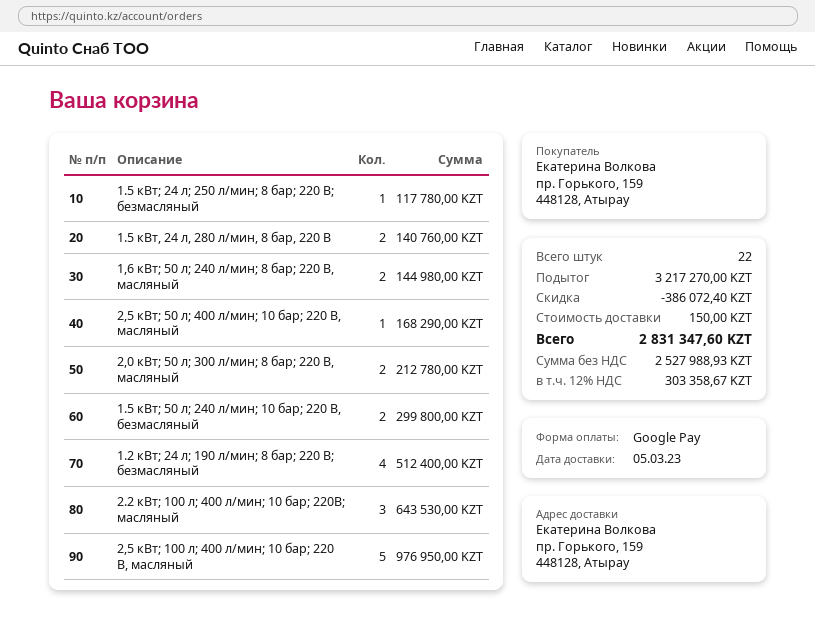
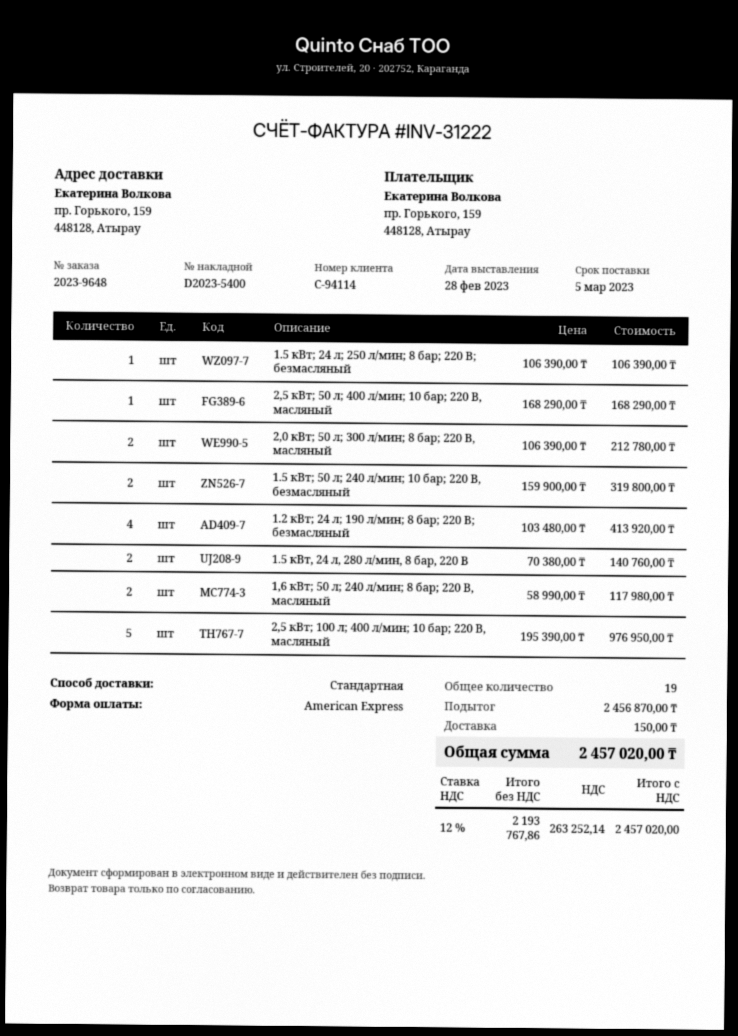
payment method: Google Pay -> American Express
1.5 кВт; 24 л; 250 л/мин; 8 бар; 220 В; безмасляный: 1 for 117780.00 -> 1 for 106390.00
1,6 кВт; 50 л; 240 л/мин; 8 бар; 220 В, масляный: 2 for 144980.00 -> 2 for 117980.00
1.5 кВт; 50 л; 240 л/мин; 10 бар; 220 В, безмасляный: 2 for 299800.00 -> 2 for 319800.00
1.2 кВт; 24 л; 190 л/мин; 8 бар; 220 В; безмасляный: 4 for 512400.00 -> 4 for 413920.00
2.2 кВт; 100 л; 400 л/мин; 10 бар; 220В; масляный: 3 for 643530.00 -> none
total quantity: 22 -> 19
subtotal: 3217270.00 -> 2456870.00
discount: 386072.40 -> none
net: 2527988.93 -> 2193767.86
tax: 12% = 303358.67 -> 12% = 263252.14
total: 2831347.60 -> 2457020.00

